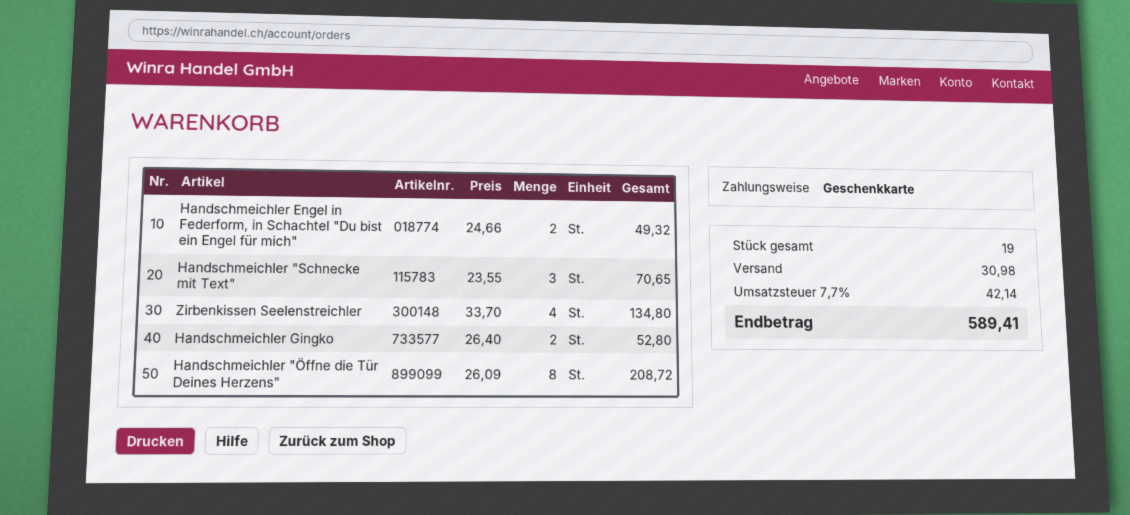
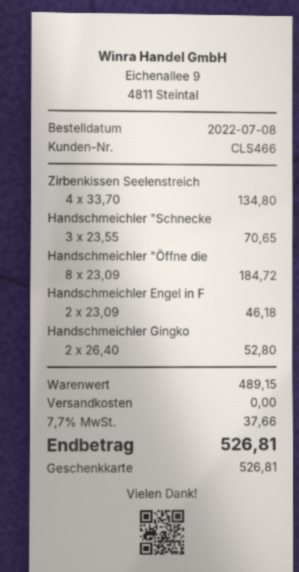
Handschmeichler Engel in Federform, in Schachtel "Du bist ein Engel für mich": 2 x 24.66 = 49.32 -> 2 x 23.09 = 46.18
Handschmeichler "Öffne die Tür Deines Herzens": 8 x 26.09 = 208.72 -> 8 x 23.09 = 184.72
shipping: 30.98 -> 0.00
tax: 7.7% = 42.14 -> 7.7% = 37.66
total: 589.41 -> 526.81

